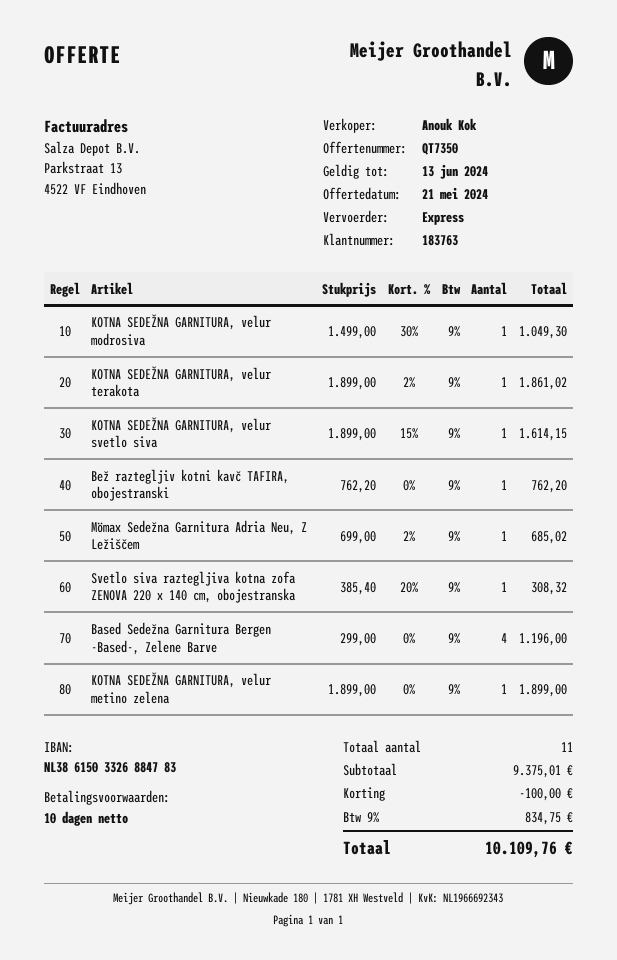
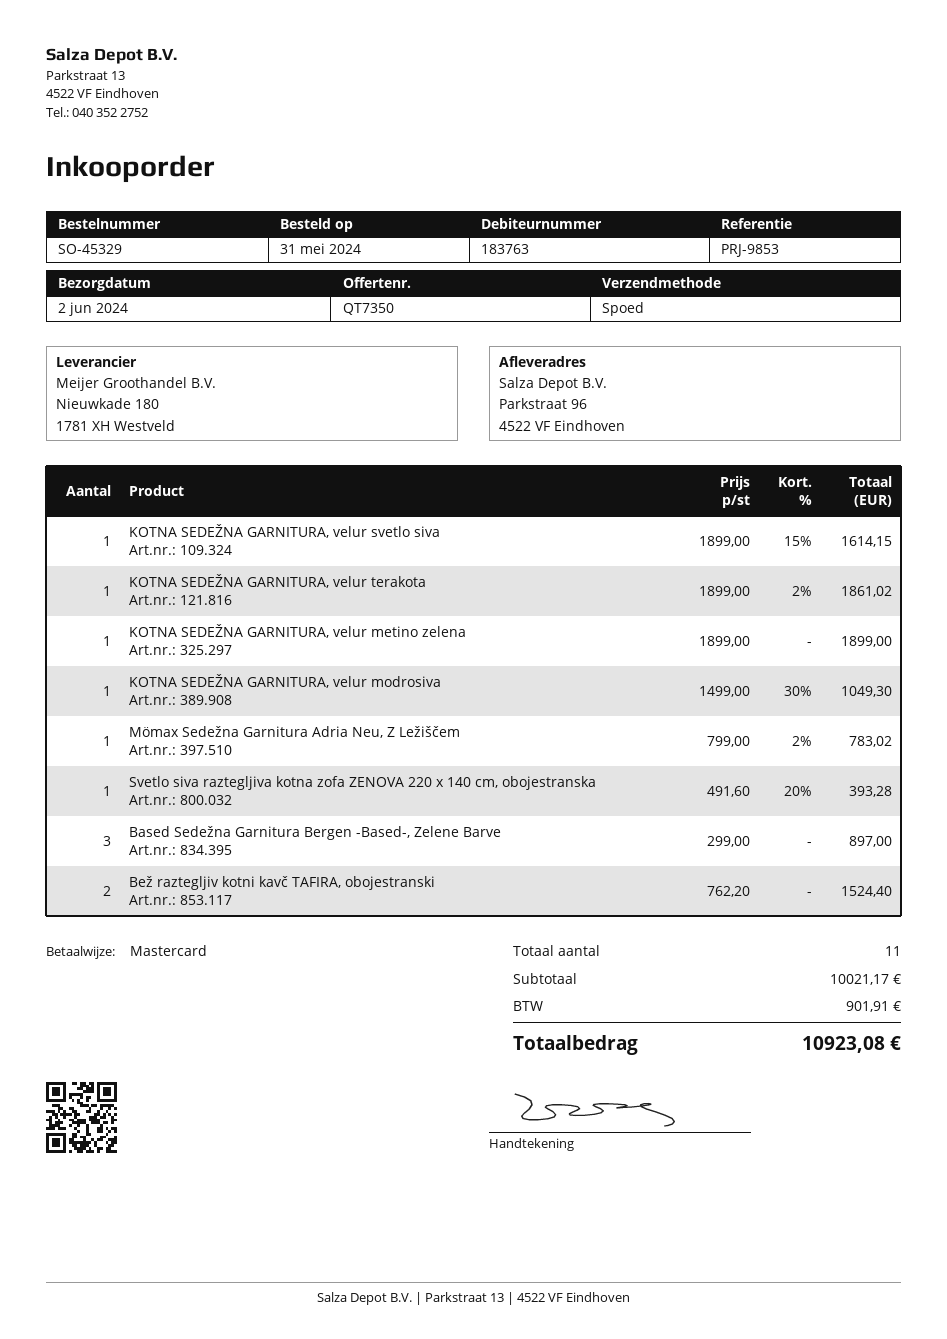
Bež raztegljiv kotni kavč TAFIRA, obojestranski: 1 x 762.20 = 762.20 -> 2 x 762.20 = 1524.40
Mömax Sedežna Garnitura Adria Neu, Z Ležiščem: 1 x 699.00 - 2% = 685.02 -> 1 x 799.00 - 2% = 783.02
Svetlo siva raztegljiva kotna zofa ZENOVA 220 x 140 cm, obojestranska: 1 x 385.40 - 20% = 308.32 -> 1 x 491.60 - 20% = 393.28
Based Sedežna Garnitura Bergen -Based-, Zelene Barve: 4 x 299.00 = 1196.00 -> 3 x 299.00 = 897.00
subtotal: 9375.01 -> 10021.17
discount: 100.00 -> none
tax: 834.75 -> 901.91
total: 10109.76 -> 10923.08

